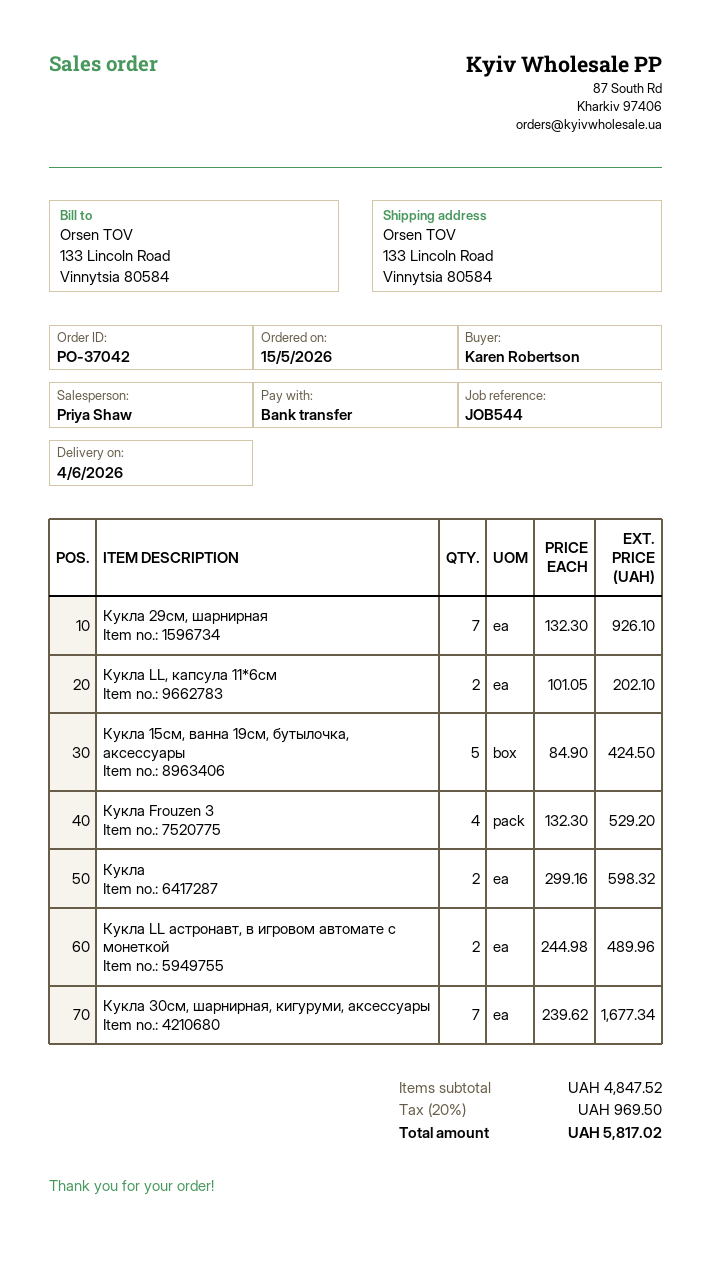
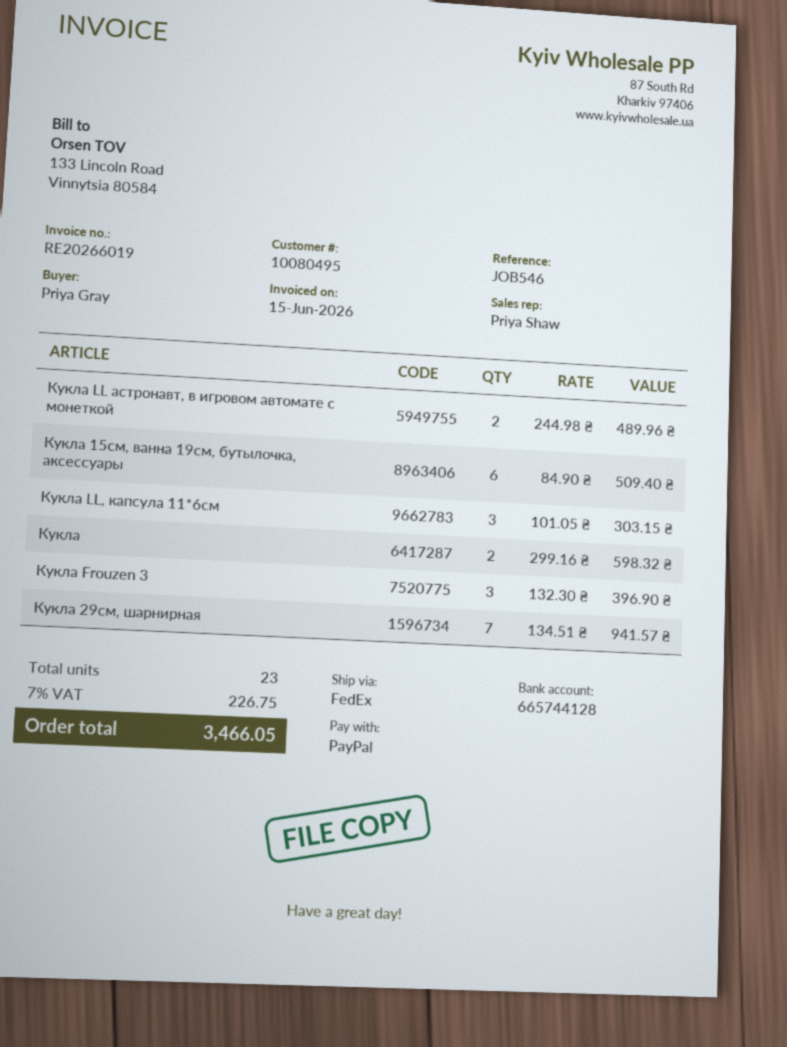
reference: JOB544 -> JOB546
ordered by: Karen Robertson -> Priya Gray
payment method: bank transfer -> PayPal
Кукла 29см, шарнирная: 7 x 132.30 = 926.10 -> 7 x 134.51 = 941.57
Кукла LL, капсула 11*6см: 2 x 101.05 = 202.10 -> 3 x 101.05 = 303.15
Кукла 15см, ванна 19см, бутылочка, аксессуары: 5 x 84.90 = 424.50 -> 6 x 84.90 = 509.40
Кукла Frouzen 3: 4 x 132.30 = 529.20 -> 3 x 132.30 = 396.90
Кукла 30см, шарнирная, кигуруми, аксессуары: 7 x 239.62 = 1677.34 -> none
tax: 20% = 969.50 -> 7% = 226.75
total: 5817.02 -> 3466.05

